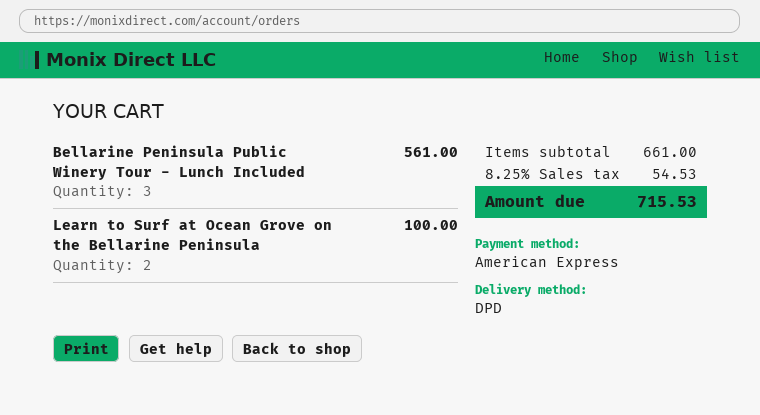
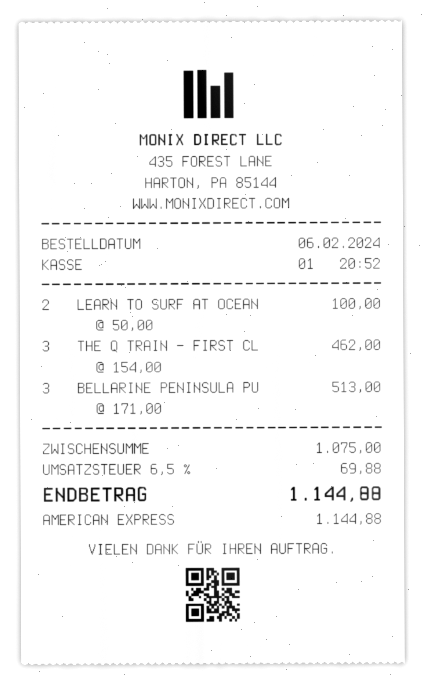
Bellarine Peninsula Public Winery Tour - Lunch Included: 3 for 561.00 -> 3 for 513.00
THE Q TRAIN - FIRST CL: none -> 3 for 462.00
subtotal: 661.00 -> 1075.00
tax: 8.25% = 54.53 -> 6.5% = 69.88
total: 715.53 -> 1144.88

